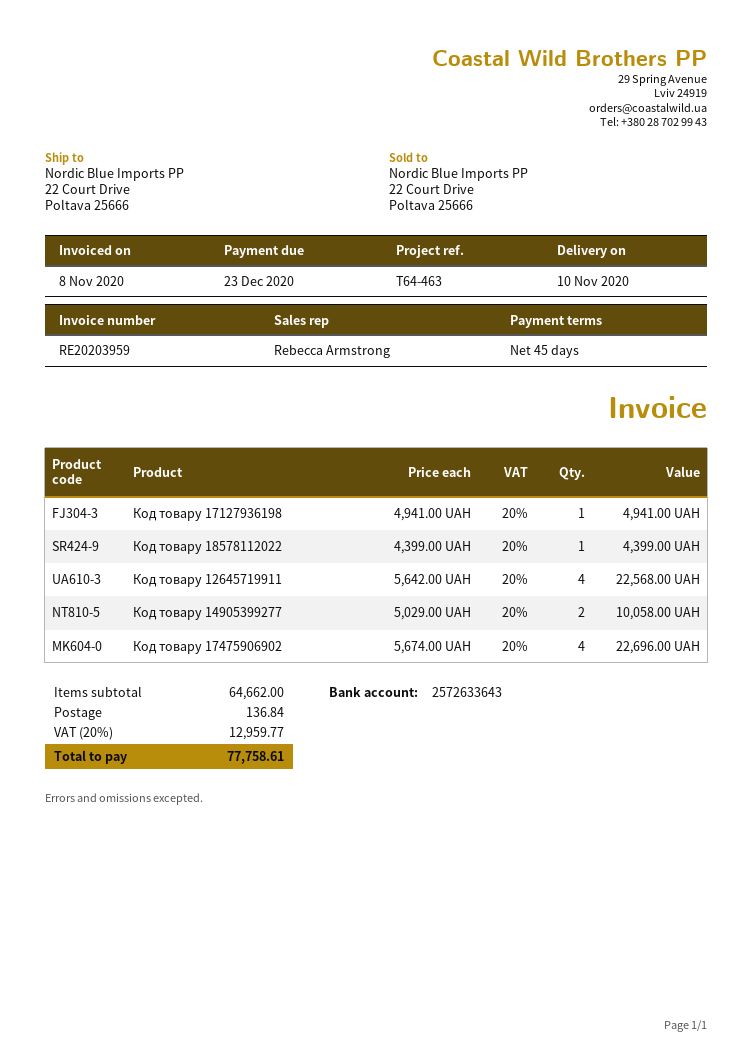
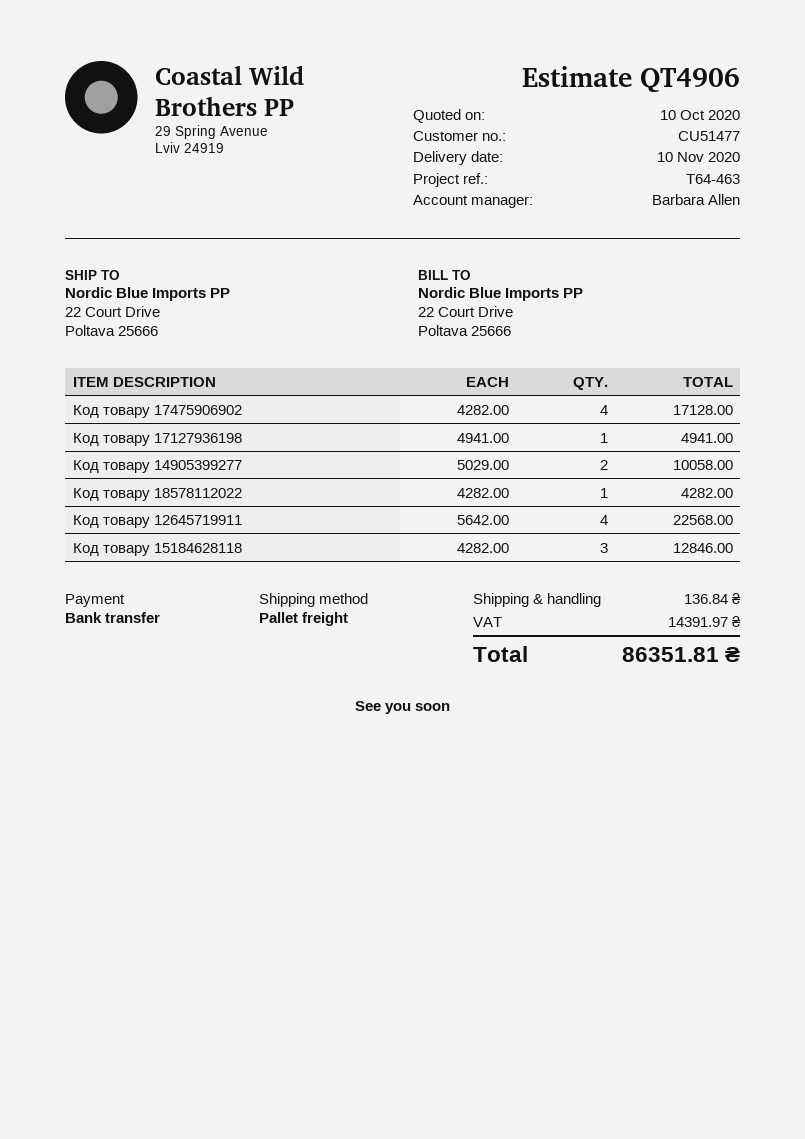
sales rep: Rebecca Armstrong -> Barbara Allen
Код товару 18578112022: 1 x 4399.00 = 4399.00 -> 1 x 4282.00 = 4282.00
Код товару 17475906902: 4 x 5674.00 = 22696.00 -> 4 x 4282.00 = 17128.00
Код товару 15184628118: none -> 3 x 4282.00 = 12846.00
tax: 12959.77 -> 14391.97
total: 77758.61 -> 86351.81

